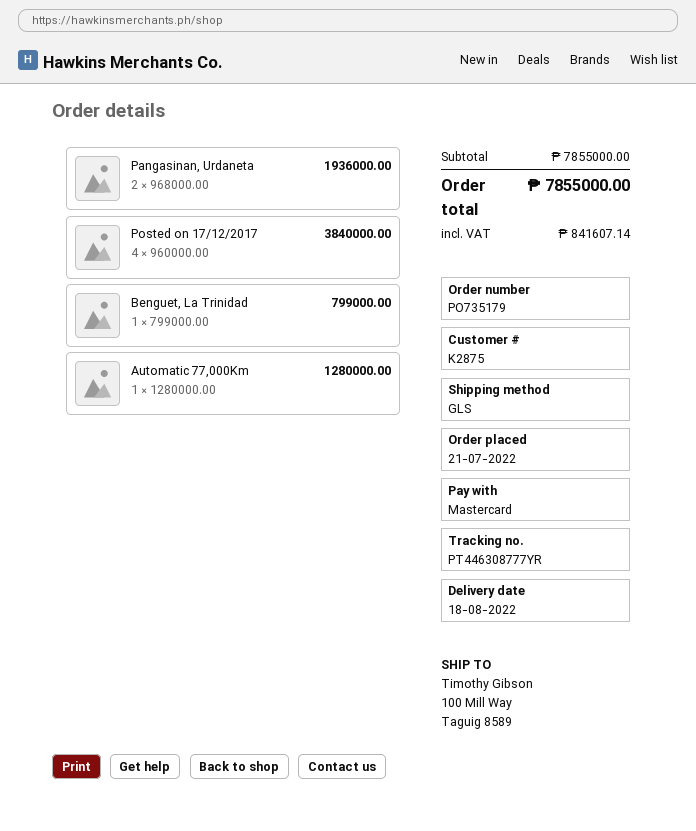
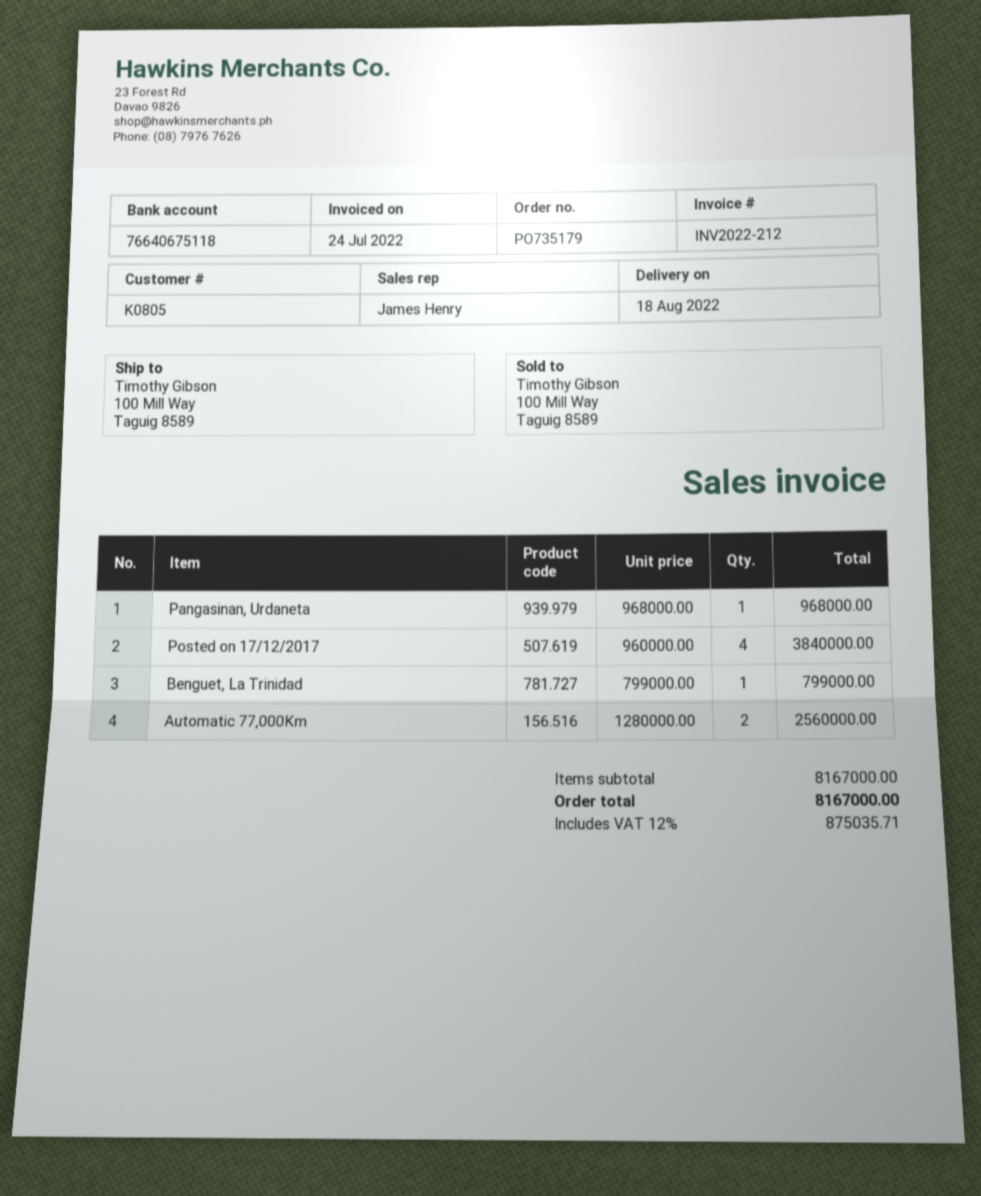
customer number: K2875 -> K0805
Pangasinan, Urdaneta: 2 x 968000.00 = 1936000.00 -> 1 x 968000.00 = 968000.00
Automatic 77,000Km: 1 x 1280000.00 = 1280000.00 -> 2 x 1280000.00 = 2560000.00
subtotal: 7855000.00 -> 8167000.00
tax: 841607.14 -> 875035.71
total: 7855000.00 -> 8167000.00

